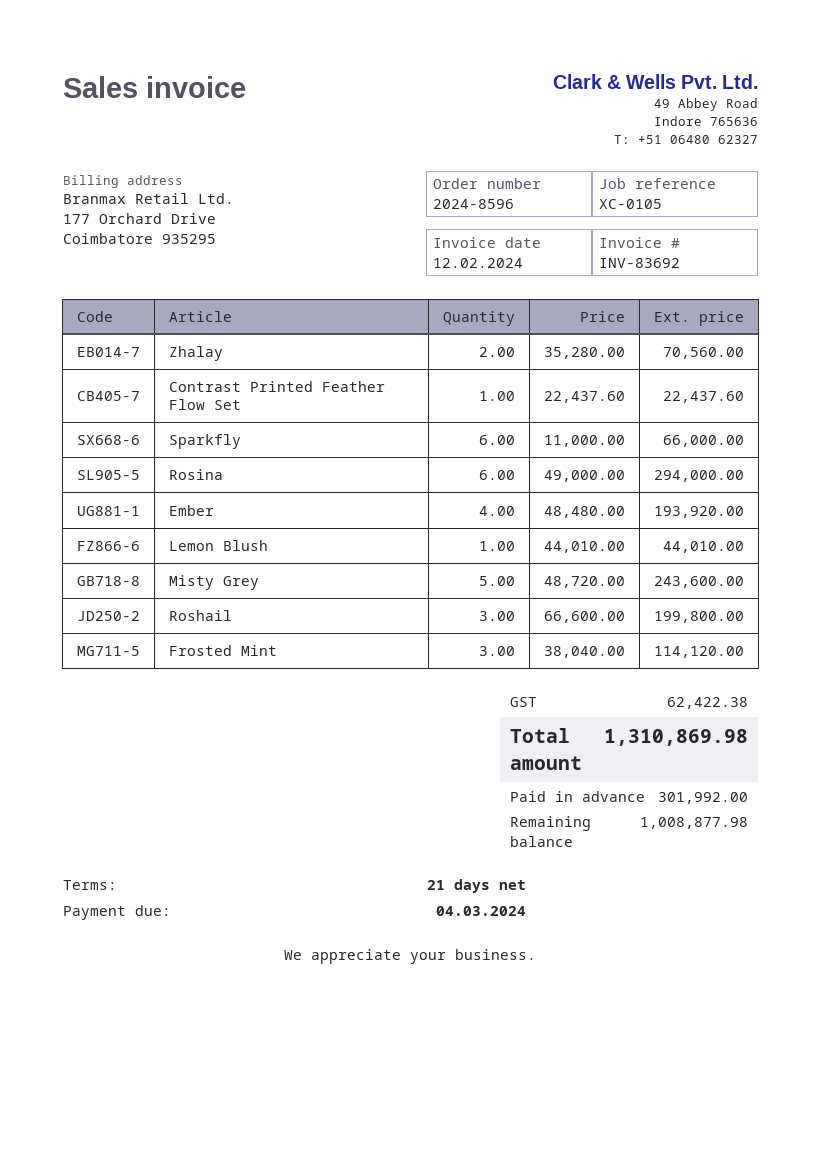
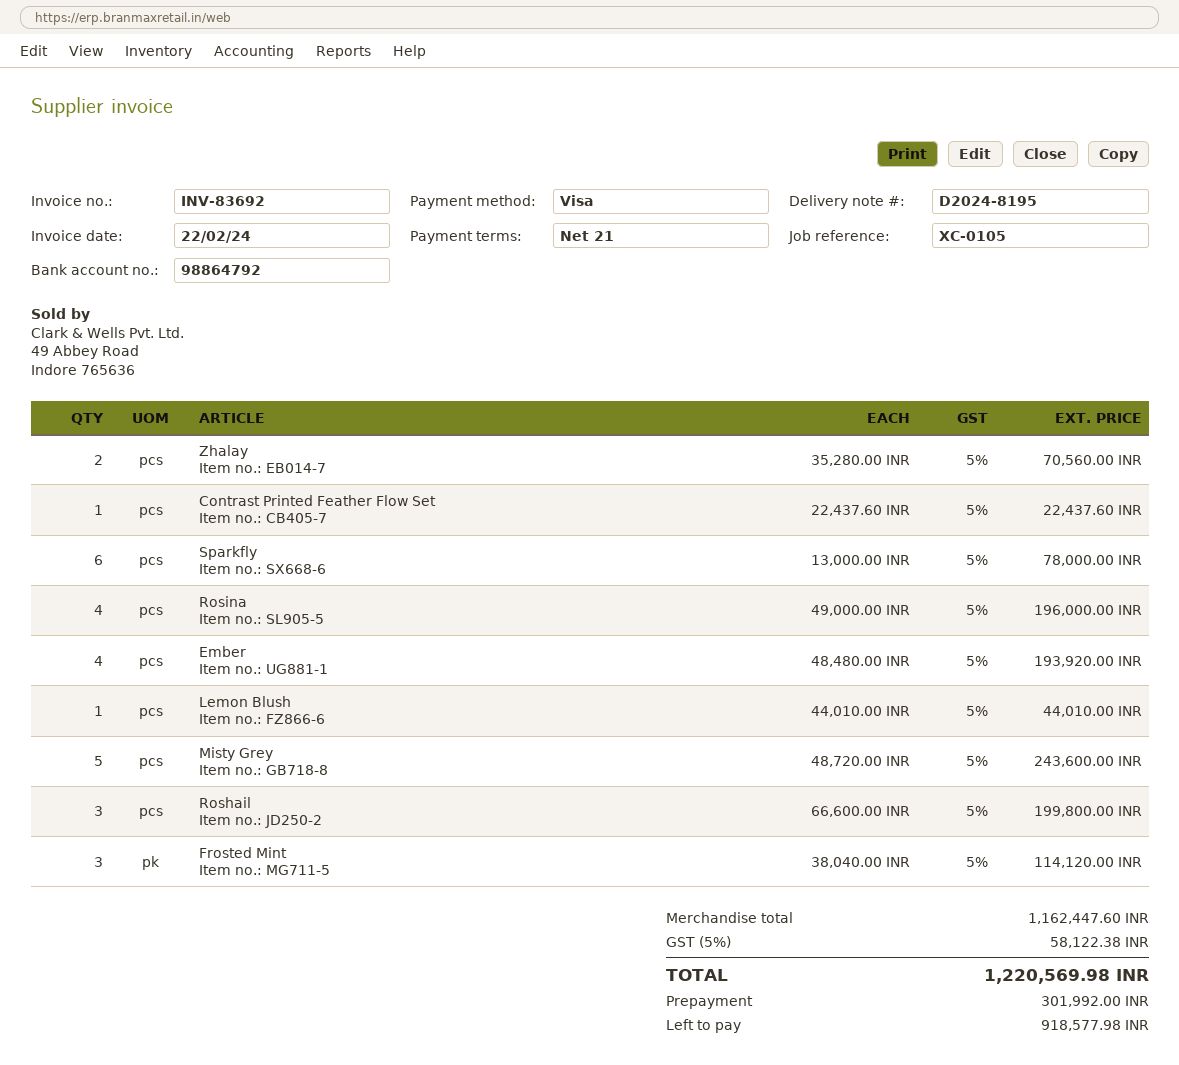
invoice date: 2024-02-12 -> 2024-02-22
Sparkfly: 6 x 11000.00 = 66000.00 -> 6 x 13000.00 = 78000.00
Rosina: 6 x 49000.00 = 294000.00 -> 4 x 49000.00 = 196000.00
tax: 62422.38 -> 58122.38
total: 1310869.98 -> 1220569.98
balance: 1008877.98 -> 918577.98

